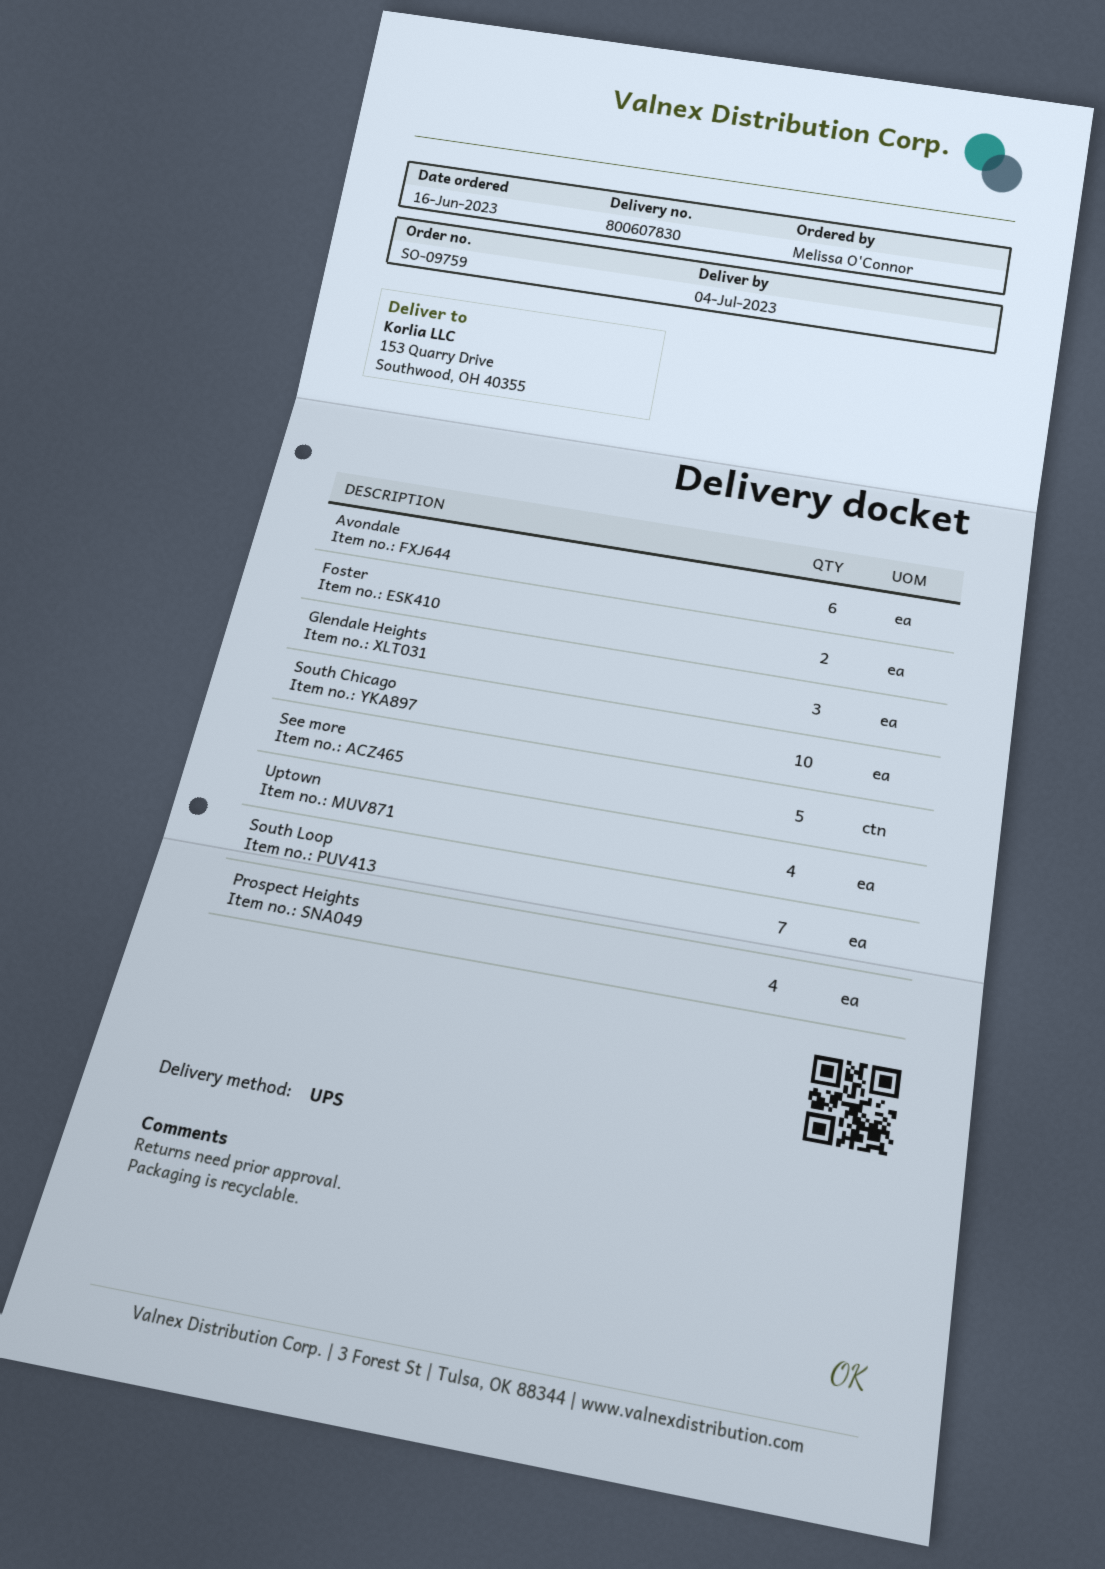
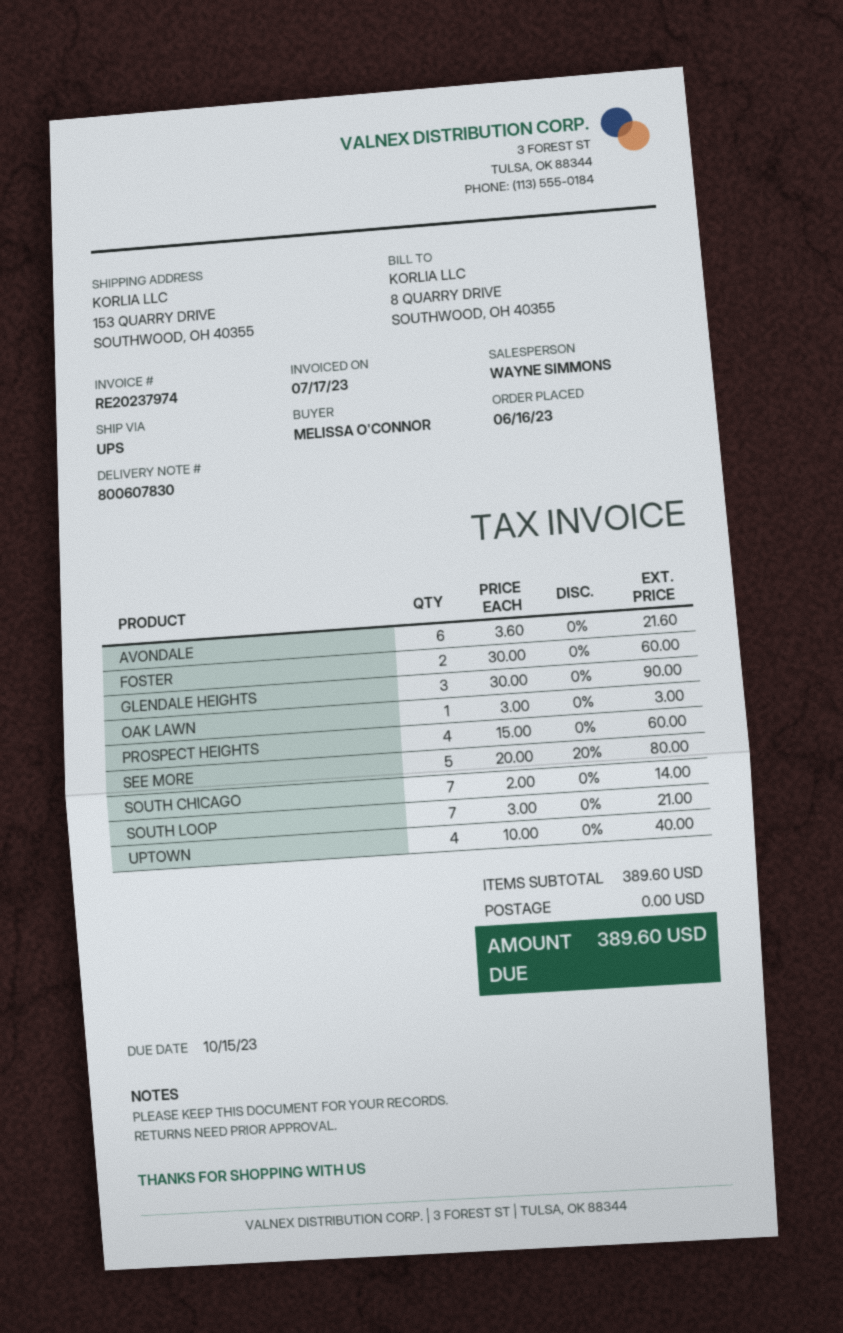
South Chicago: 10 -> 7
OAK LAWN: none -> 1

